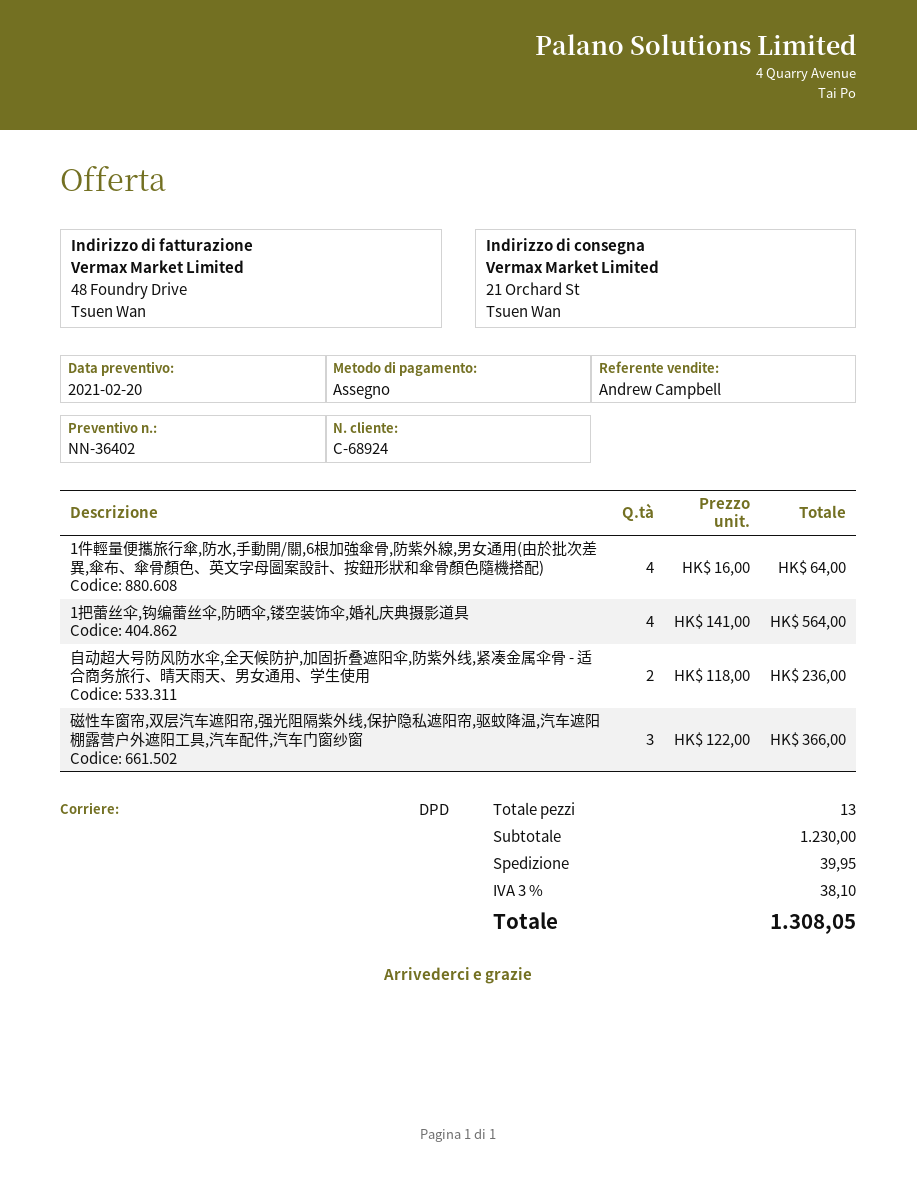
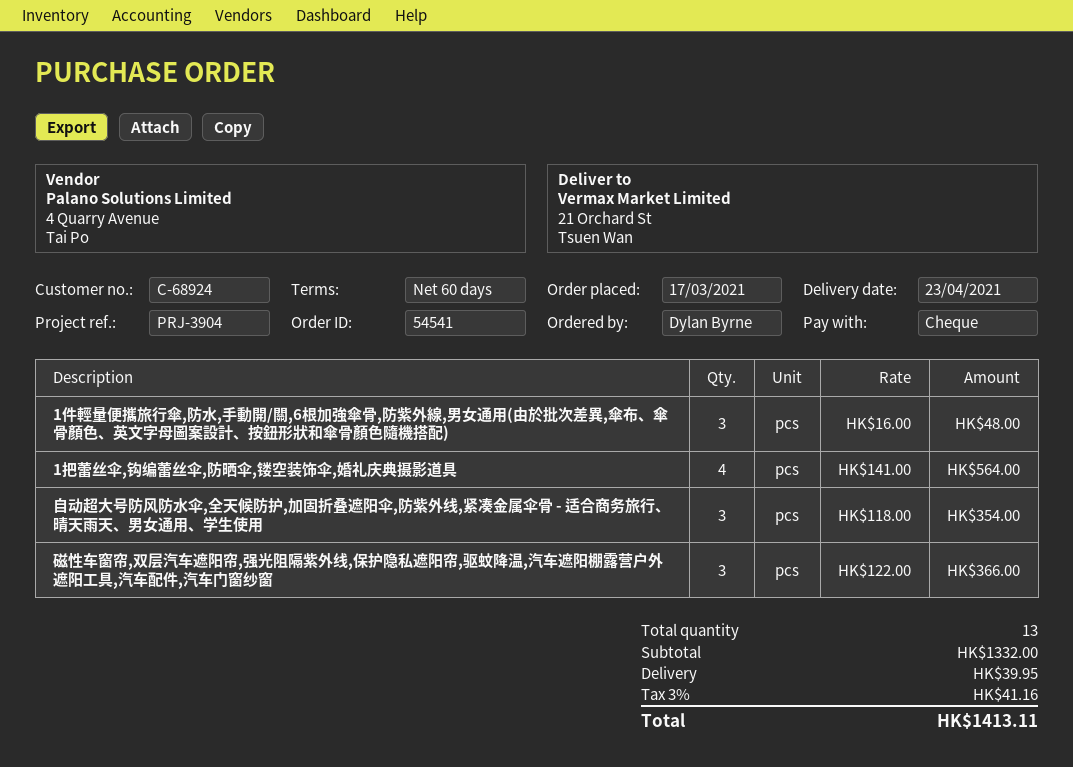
1件輕量便攜旅行傘,防水,手動開/關,6根加強傘骨,防紫外線,男女通用(由於批次差異,傘布、傘骨顏色、英文字母圖案設計、按鈕形狀和傘骨顏色隨機搭配): 4 x 16.00 = 64.00 -> 3 x 16.00 = 48.00
自动超大号防风防水伞,全天候防护,加固折叠遮阳伞,防紫外线,紧凑金属伞骨 - 适合商务旅行、晴天雨天、男女通用、学生使用: 2 x 118.00 = 236.00 -> 3 x 118.00 = 354.00
subtotal: 1230.00 -> 1332.00
tax: 3% = 38.10 -> 3% = 41.16
total: 1308.05 -> 1413.11

